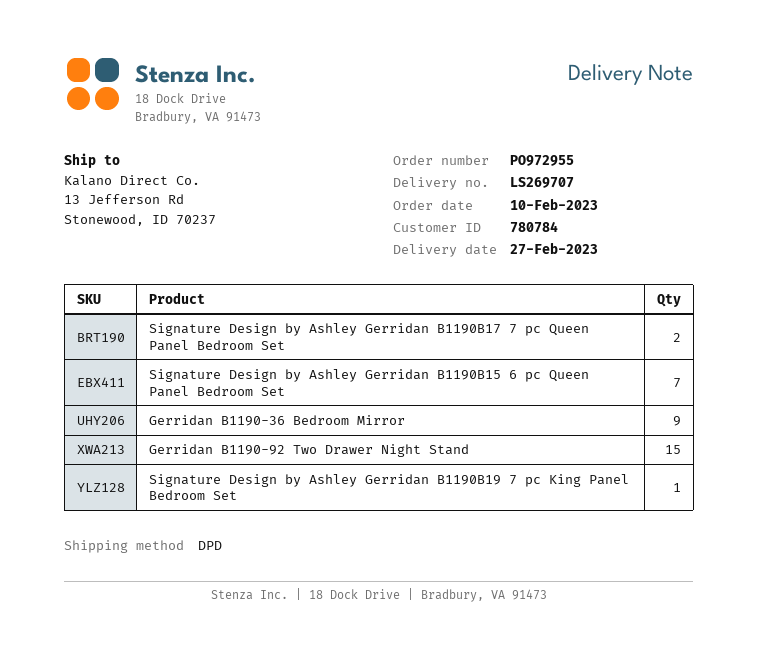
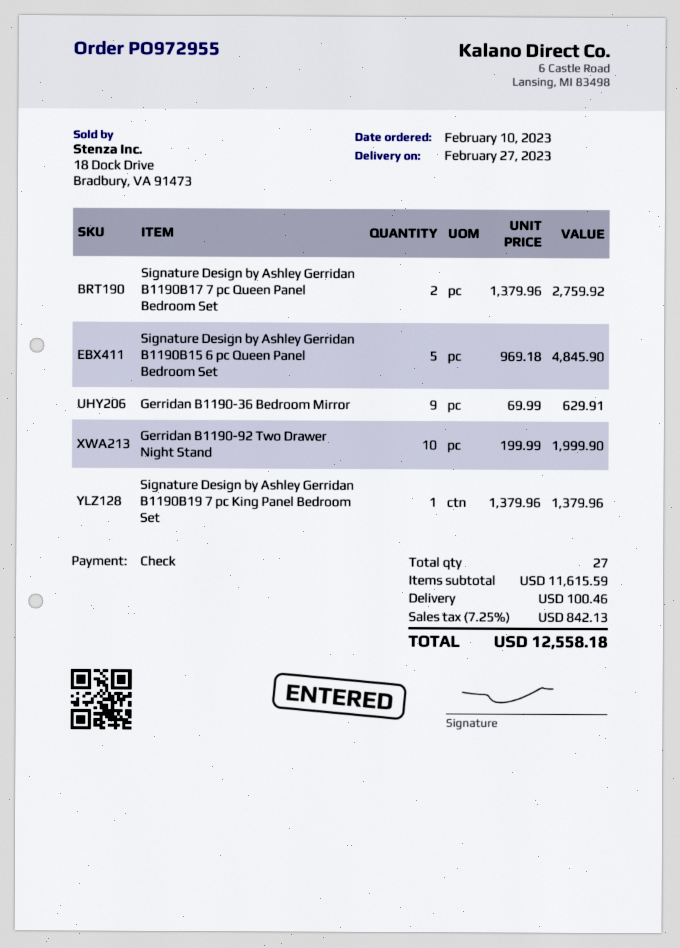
Signature Design by Ashley Gerridan B1190B15 6 pc Queen Panel Bedroom Set: 7 -> 5
Gerridan B1190-92 Two Drawer Night Stand: 15 -> 10

